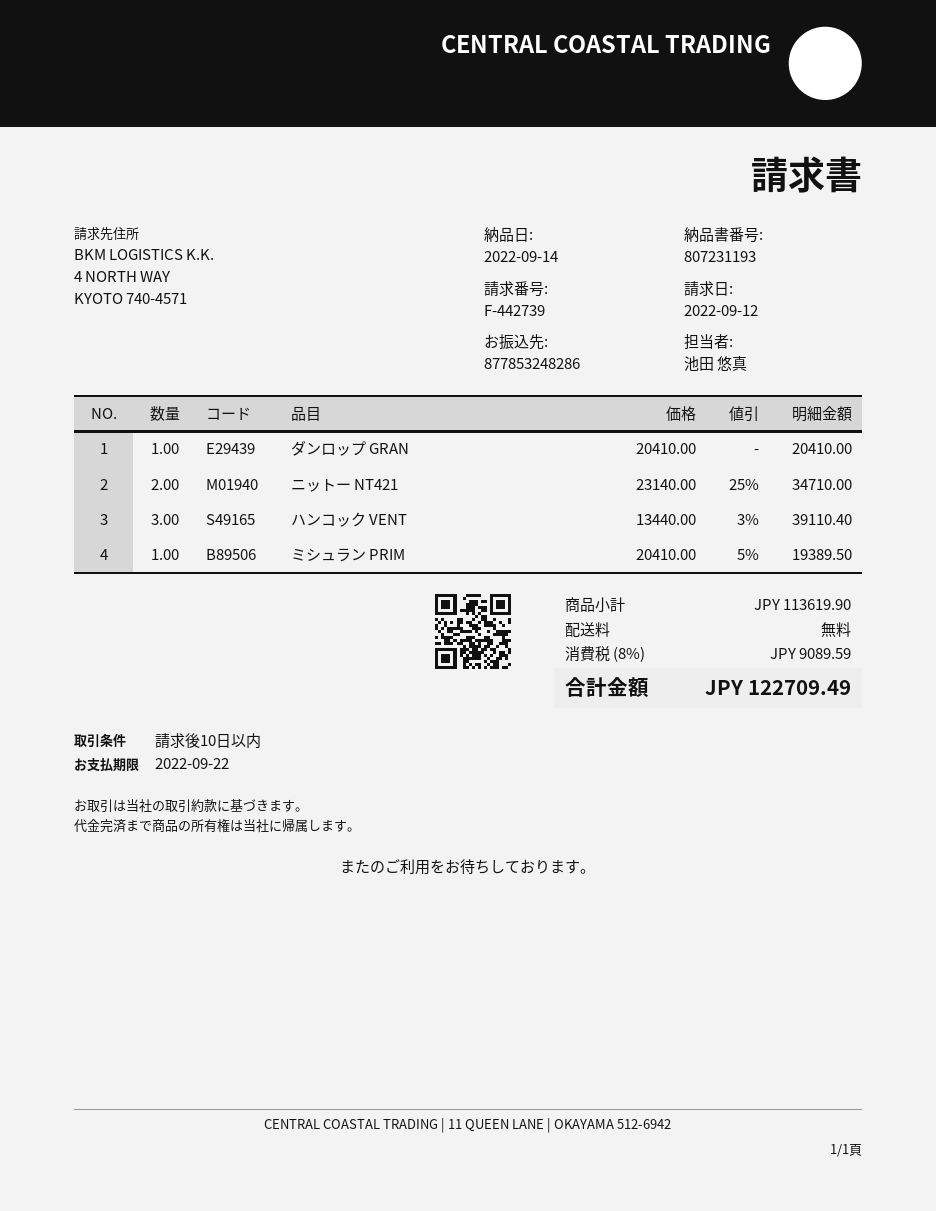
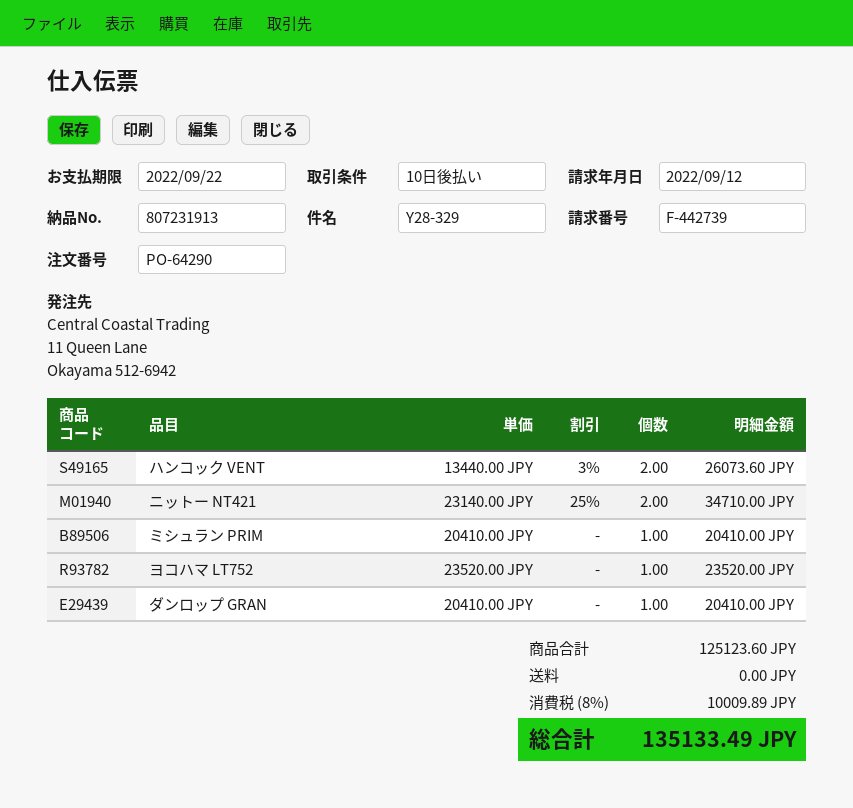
delivery note number: 807231193 -> 807231913
ハンコック VENT: 3 x 13440.00 - 3% = 39110.40 -> 2 x 13440.00 - 3% = 26073.60
ミシュラン PRIM: 1 x 20410.00 - 5% = 19389.50 -> 1 x 20410.00 = 20410.00
ヨコハマ LT752: none -> 1 x 23520.00 = 23520.00
subtotal: 113619.90 -> 125123.60
tax: 8% = 9089.59 -> 8% = 10009.89
total: 122709.49 -> 135133.49

